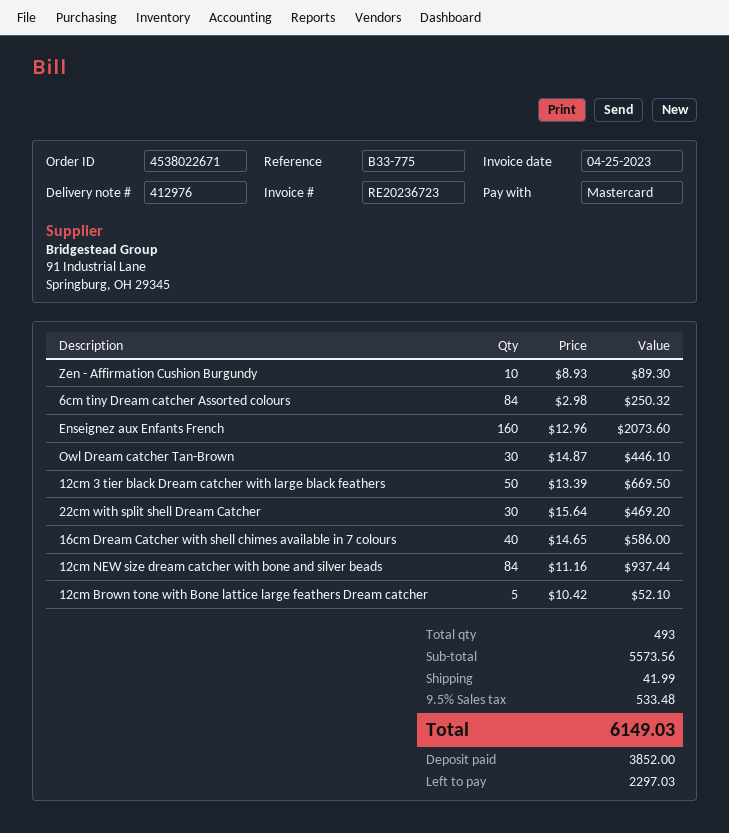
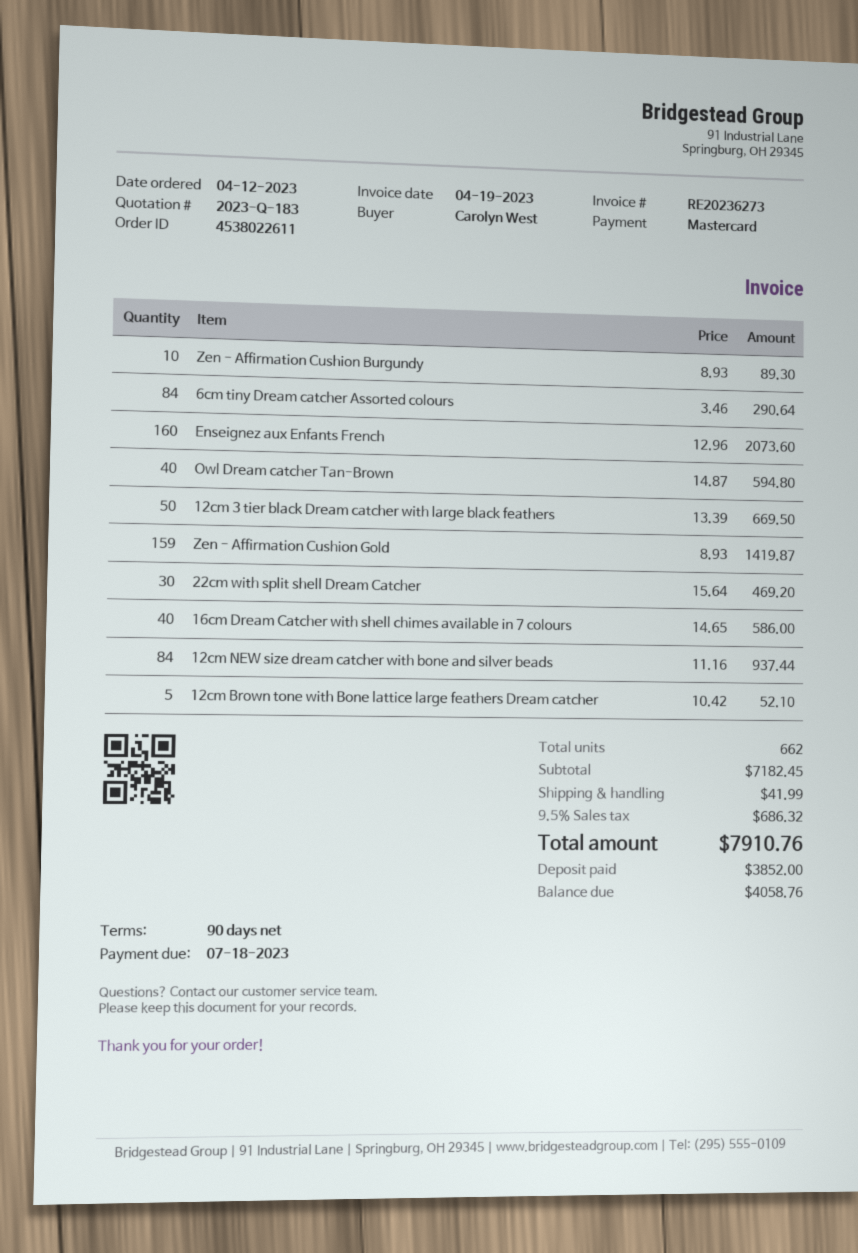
order number: 4538022671 -> 4538022611
invoice number: RE20236723 -> RE20236273
invoice date: 2023-04-25 -> 2023-04-19
6cm tiny Dream catcher Assorted colours: 84 x 2.98 = 250.32 -> 84 x 3.46 = 290.64
Owl Dream catcher Tan-Brown: 30 x 14.87 = 446.10 -> 40 x 14.87 = 594.80
Zen - Affirmation Cushion Gold: none -> 159 x 8.93 = 1419.87
total quantity: 493 -> 662
subtotal: 5573.56 -> 7182.45
tax: 9.5% = 533.48 -> 9.5% = 686.32
total: 6149.03 -> 7910.76
balance: 2297.03 -> 4058.76

